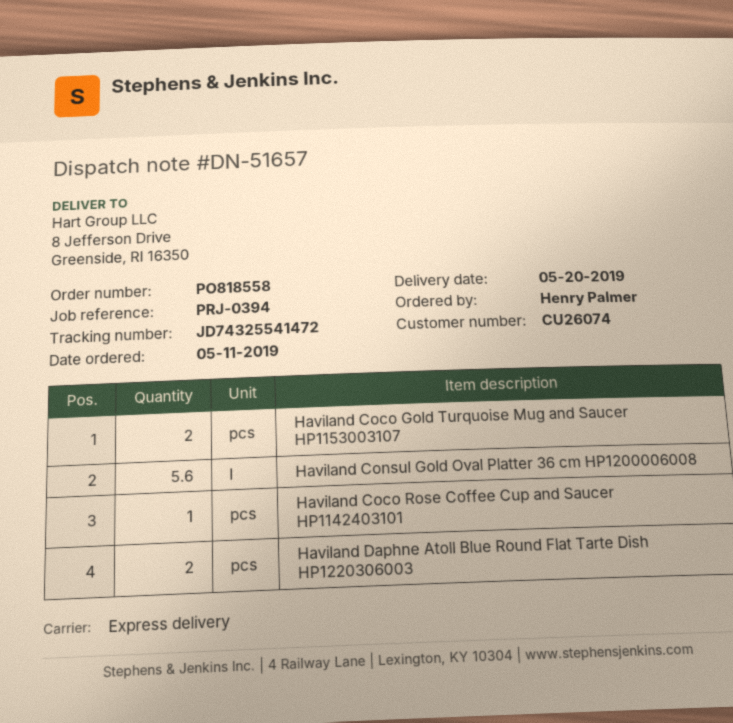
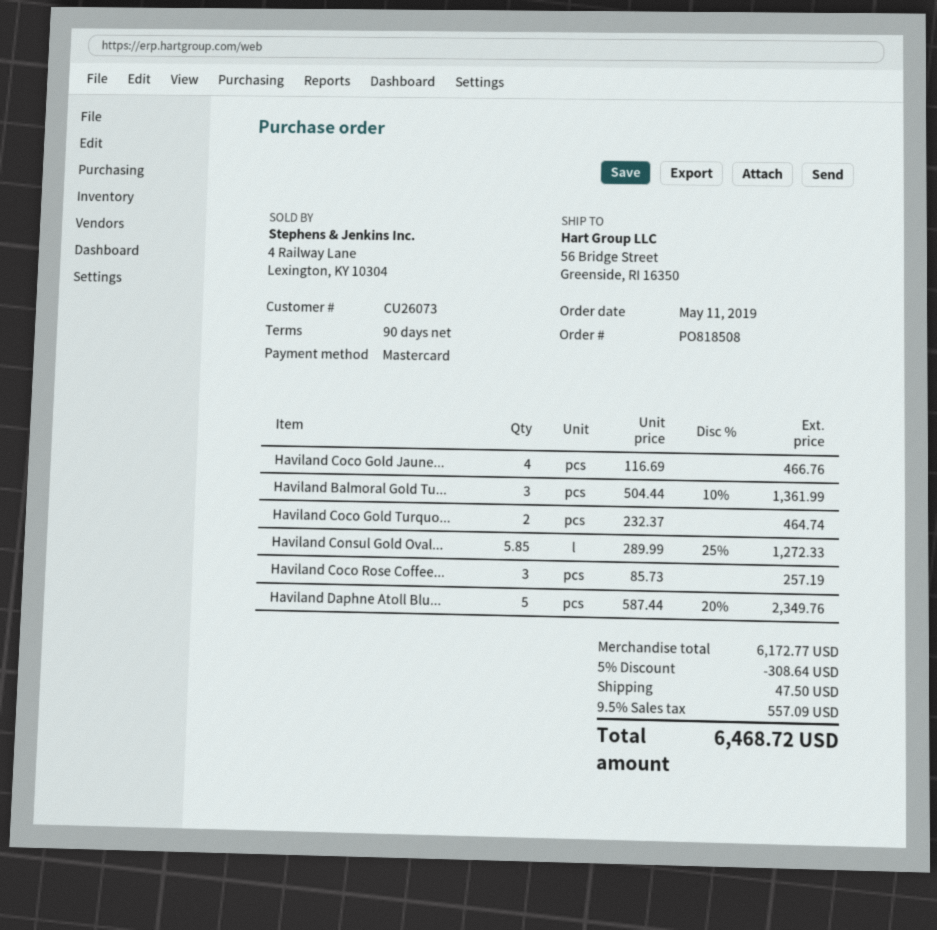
order number: PO818558 -> PO818508
customer number: CU26074 -> CU26073
ship to: 8 Jefferson Drive, Greenside, RI 16350 -> 56 Bridge Street, Greenside, RI 16350
Haviland Consul Gold Oval Platter 36 cm HP1200006008: 5.6 -> 5.85
Haviland Coco Rose Coffee Cup and Saucer HP1142403101: 1 -> 3
Haviland Daphne Atoll Blue Round Flat Tarte Dish HP1220306003: 2 -> 5
Haviland Coco Gold Jaune...: none -> 4
Haviland Balmoral Gold Tu...: none -> 3

